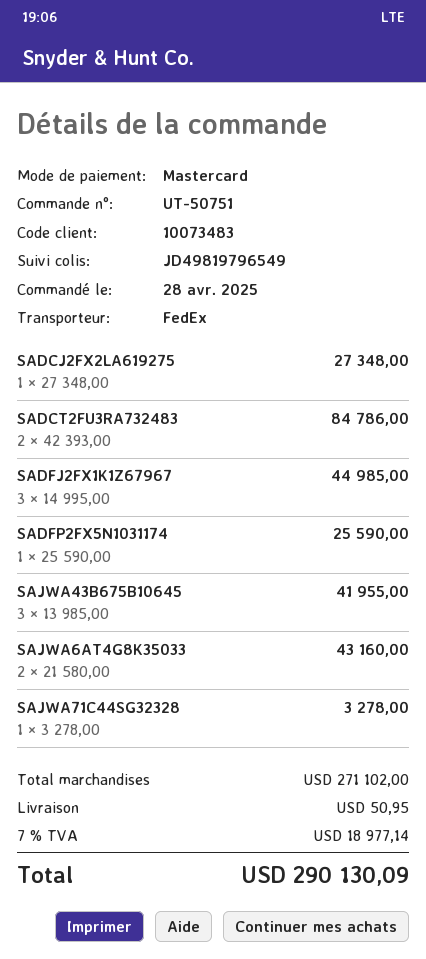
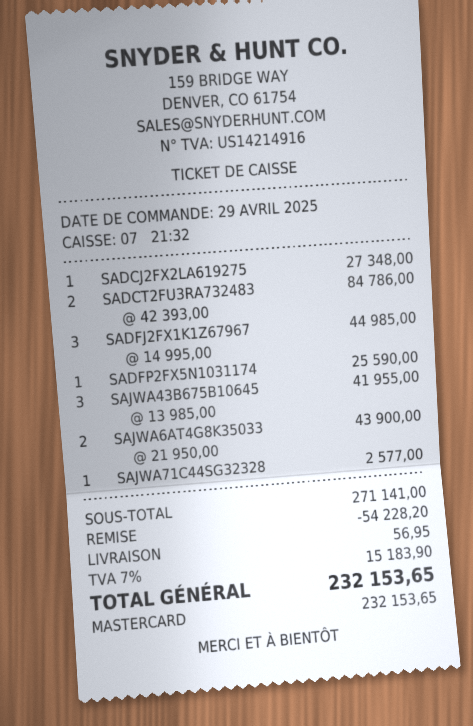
order date: 2025-04-28 -> 2025-04-29
SAJWA6AT4G8K35033: 2 x 21580.00 = 43160.00 -> 2 x 21950.00 = 43900.00
SAJWA71C44SG32328: 1 x 3278.00 = 3278.00 -> 1 x 2577.00 = 2577.00
subtotal: 271102.00 -> 271141.00
discount: none -> 54228.20
shipping: 50.95 -> 56.95
tax: 7% = 18977.14 -> 7% = 15183.90
total: 290130.09 -> 232153.65

